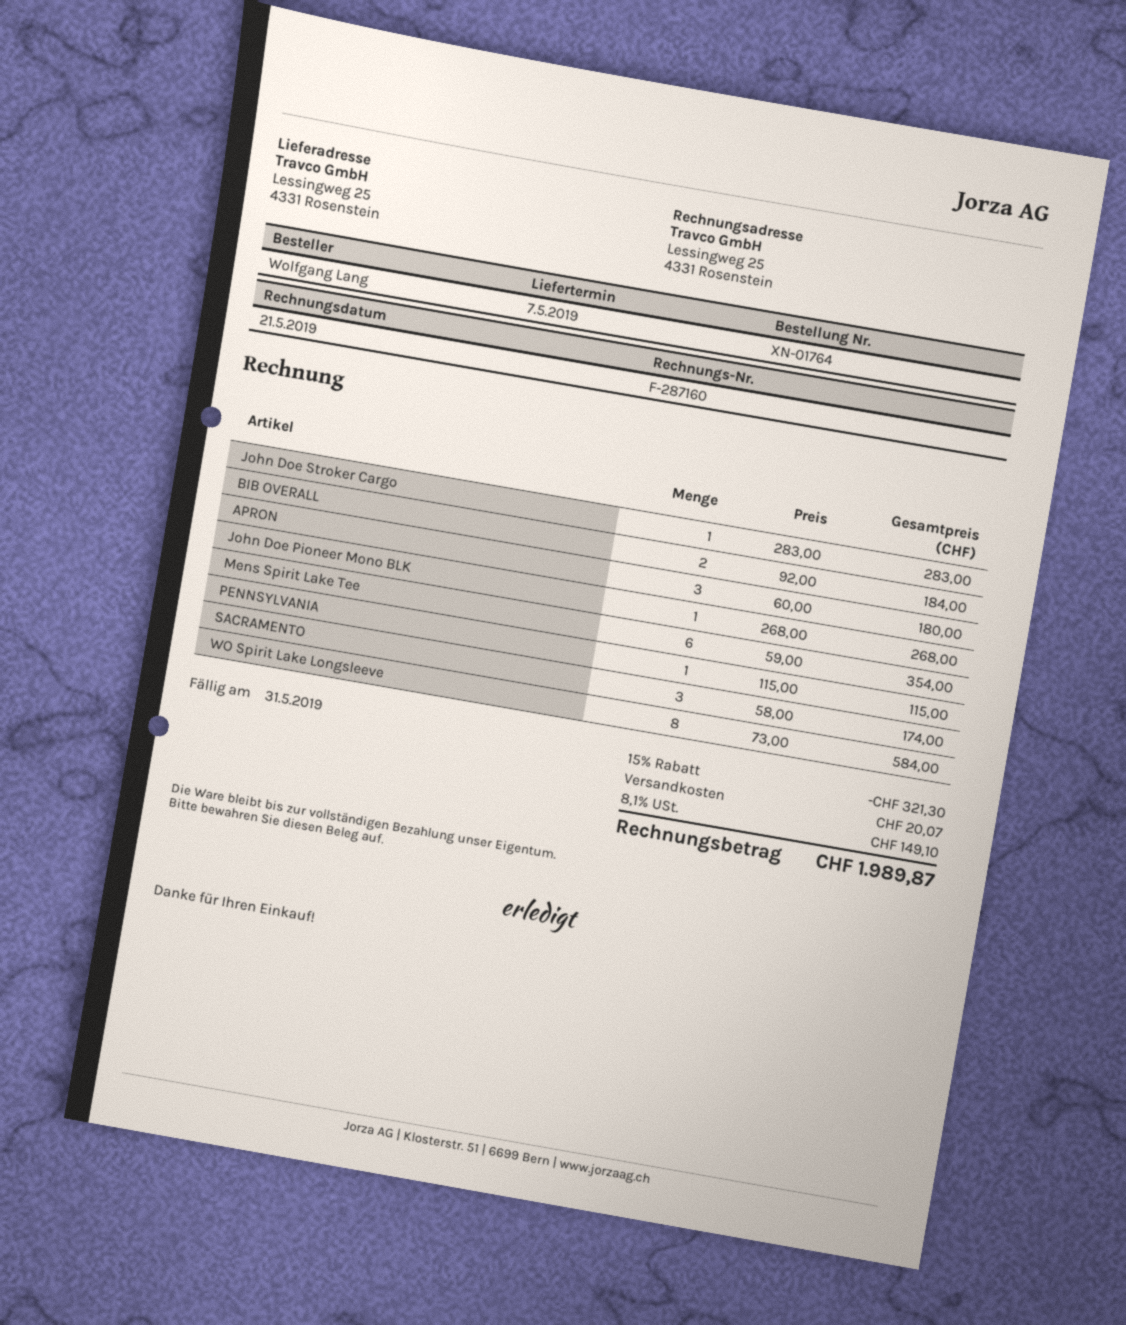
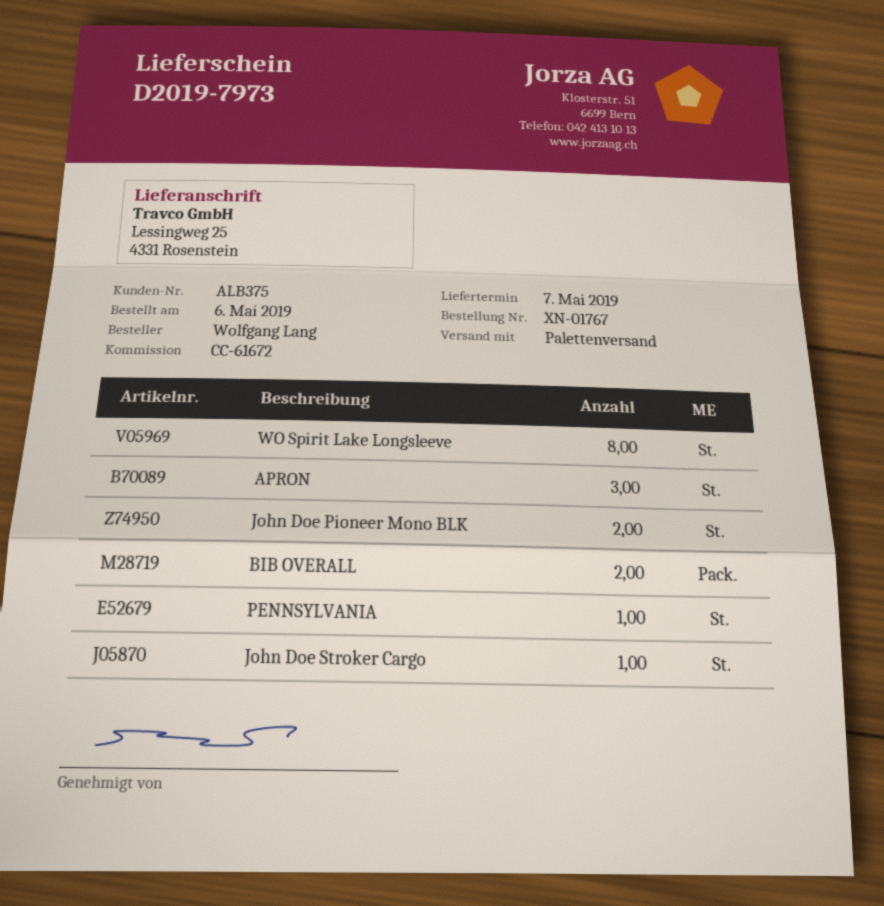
order number: XN-01764 -> XN-01767
John Doe Pioneer Mono BLK: 1 -> 2
Mens Spirit Lake Tee: 6 -> none
SACRAMENTO: 3 -> none

